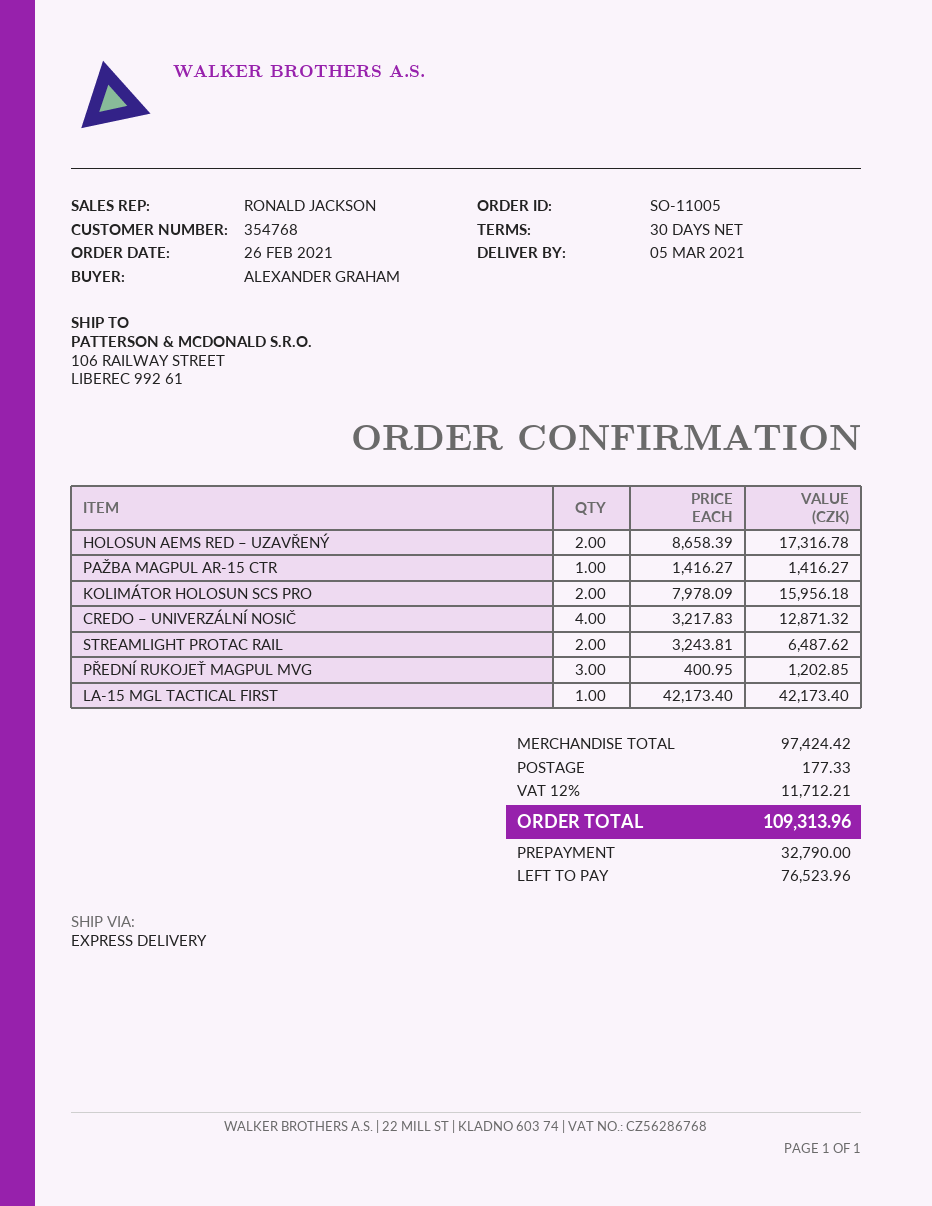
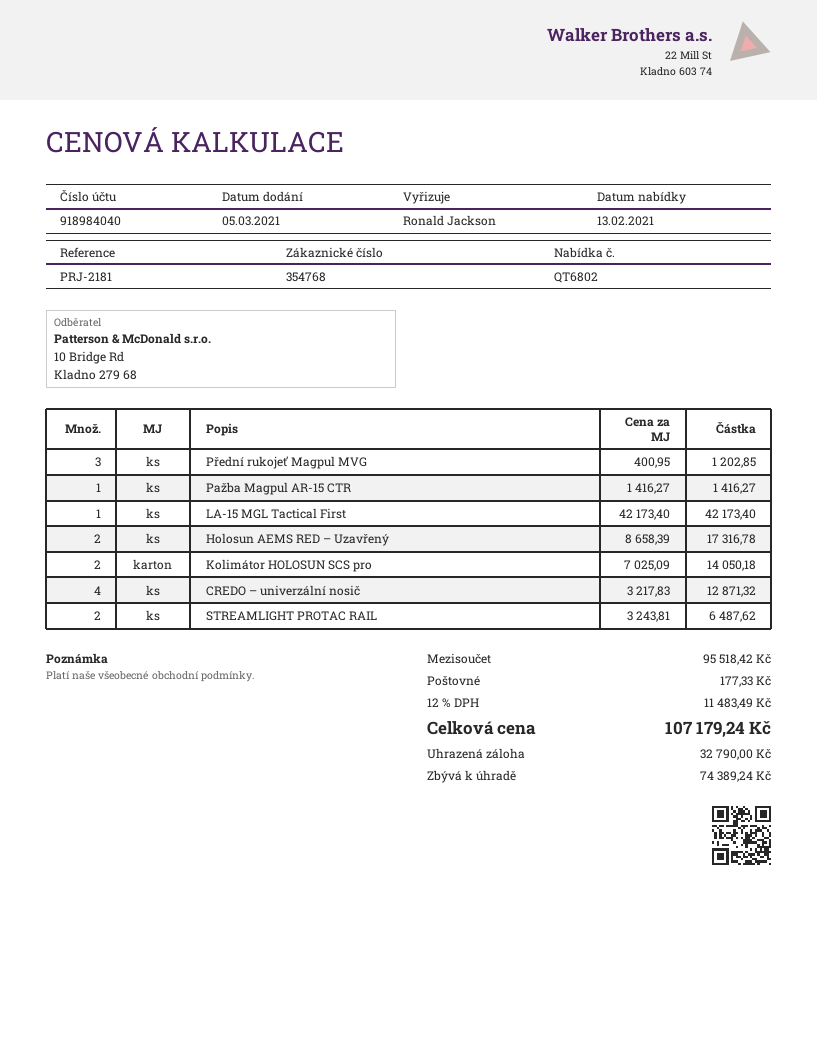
KOLIMÁTOR HOLOSUN SCS PRO: 2 x 7978.09 = 15956.18 -> 2 x 7025.09 = 14050.18
subtotal: 97424.42 -> 95518.42
tax: 12% = 11712.21 -> 12% = 11483.49
total: 109313.96 -> 107179.24
balance: 76523.96 -> 74389.24

